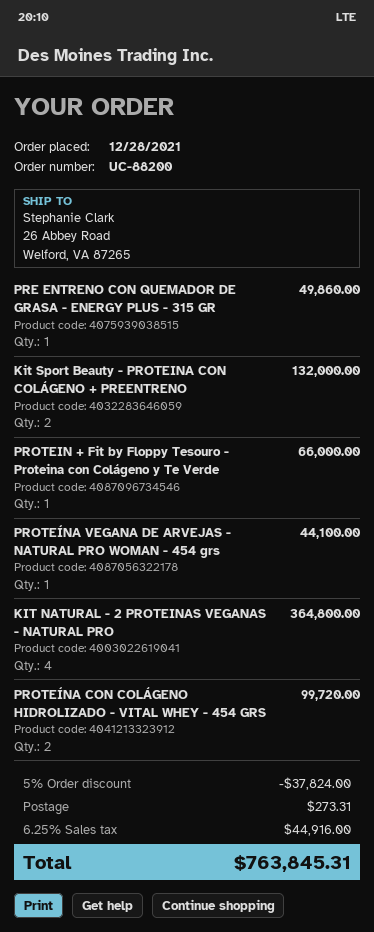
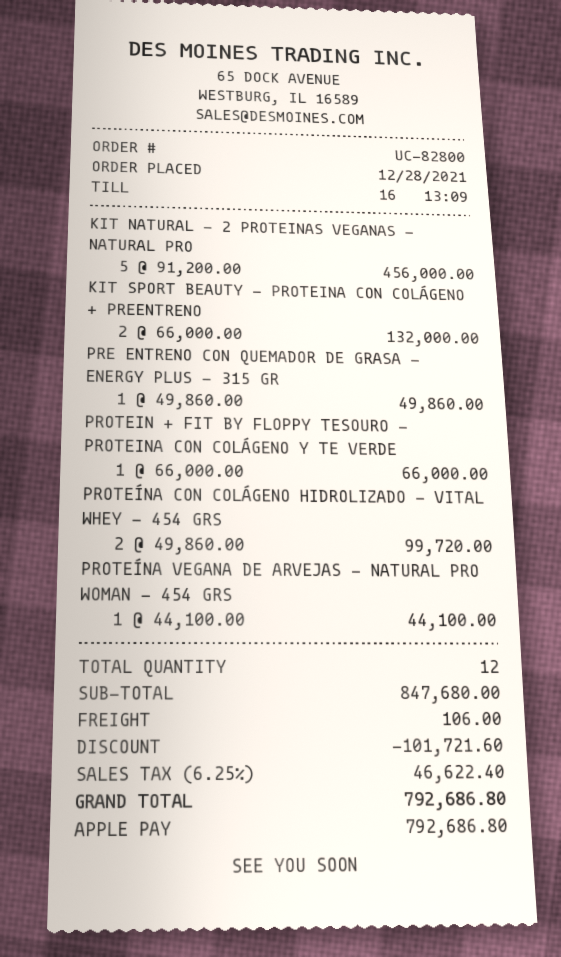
order number: UC-88200 -> UC-82800
KIT NATURAL - 2 PROTEINAS VEGANAS - NATURAL PRO: 4 for 364800.00 -> 5 for 456000.00
discount: 37824.00 -> 101721.60
shipping: 273.31 -> 106.00
tax: 6.25% = 44916.00 -> 6.25% = 46622.40
total: 763845.31 -> 792686.80

